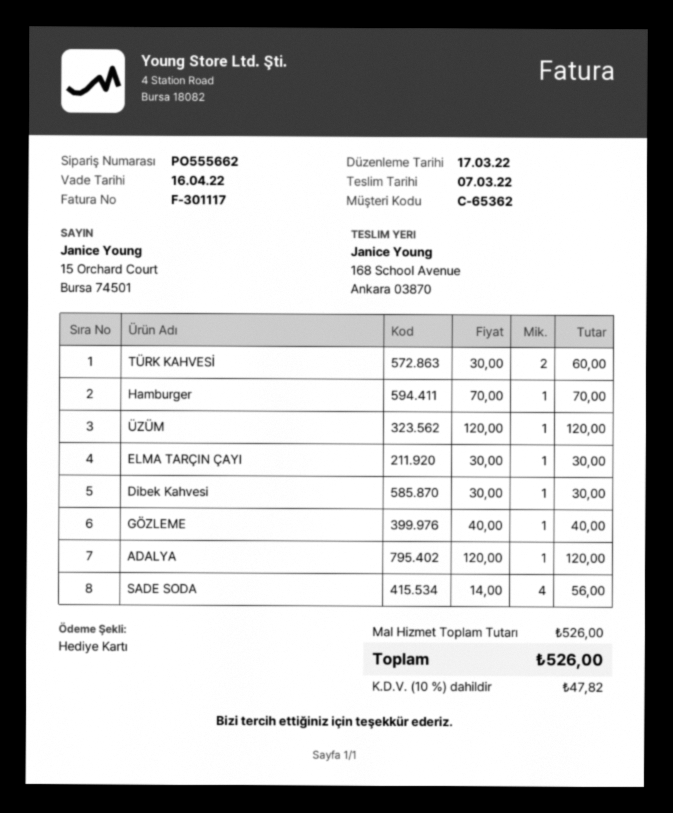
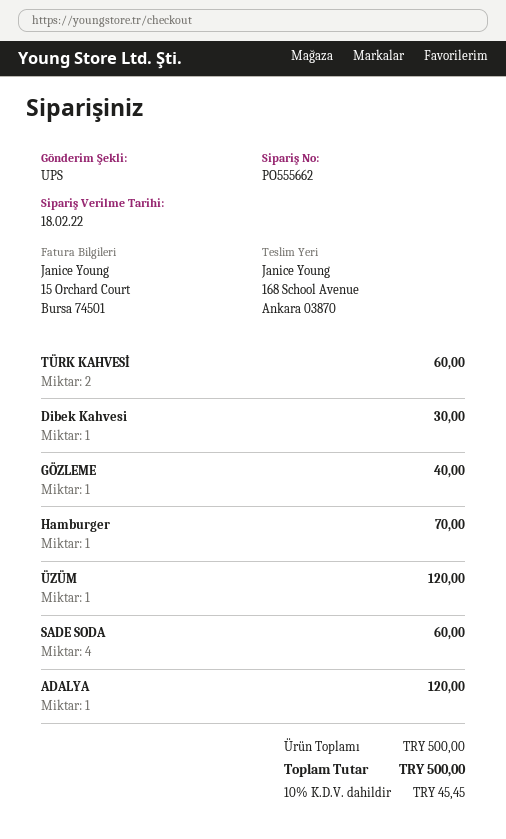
ELMA TARÇIN ÇAYI: 1 for 30.00 -> none
SADE SODA: 4 for 56.00 -> 4 for 60.00
subtotal: 526.00 -> 500.00
tax: 10% = 47.82 -> 10% = 45.45
total: 526.00 -> 500.00

